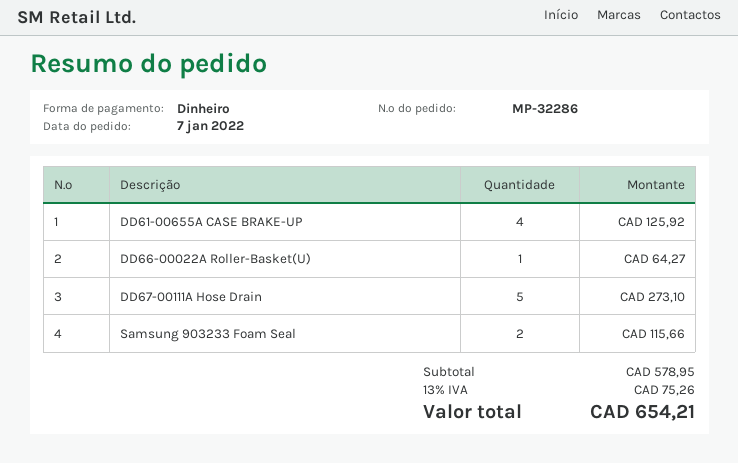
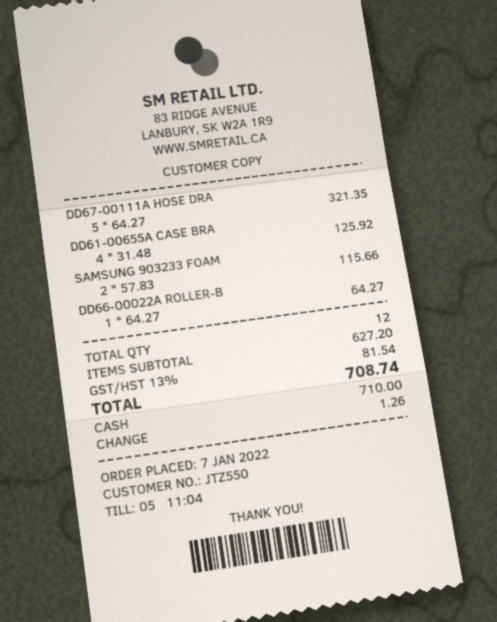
DD67-00111A Hose Drain: 5 for 273.10 -> 5 for 321.35
subtotal: 578.95 -> 627.20
tax: 13% = 75.26 -> 13% = 81.54
total: 654.21 -> 708.74

